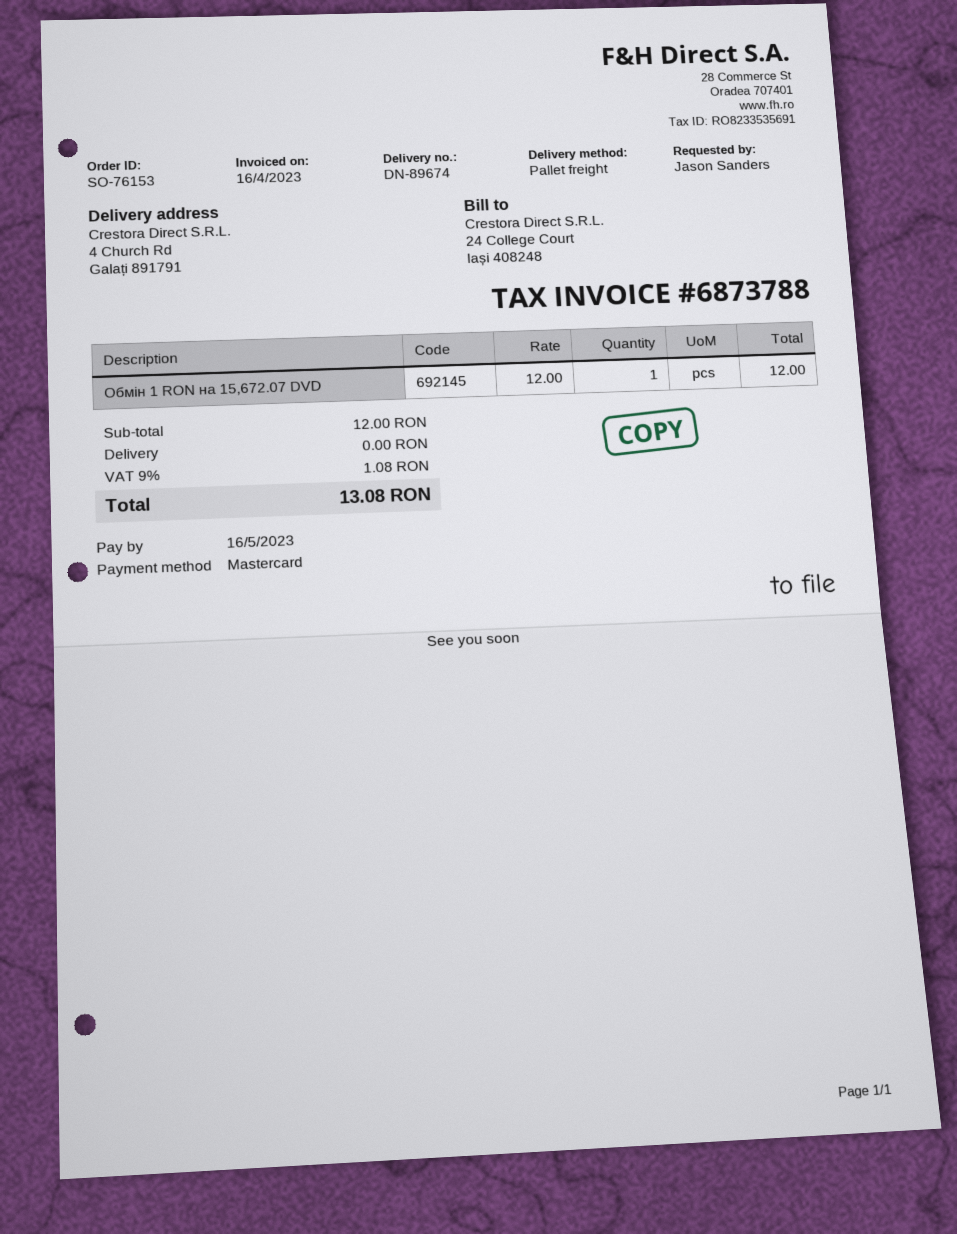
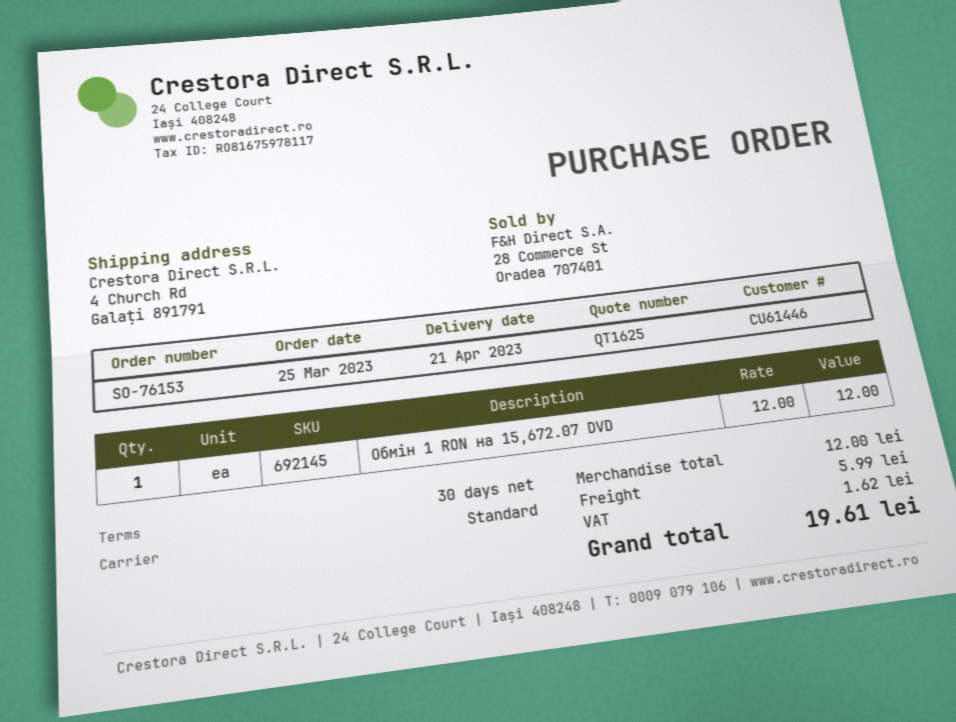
shipping method: pallet freight -> standard
shipping: 0.00 -> 5.99
tax: 1.08 -> 1.62
total: 13.08 -> 19.61

